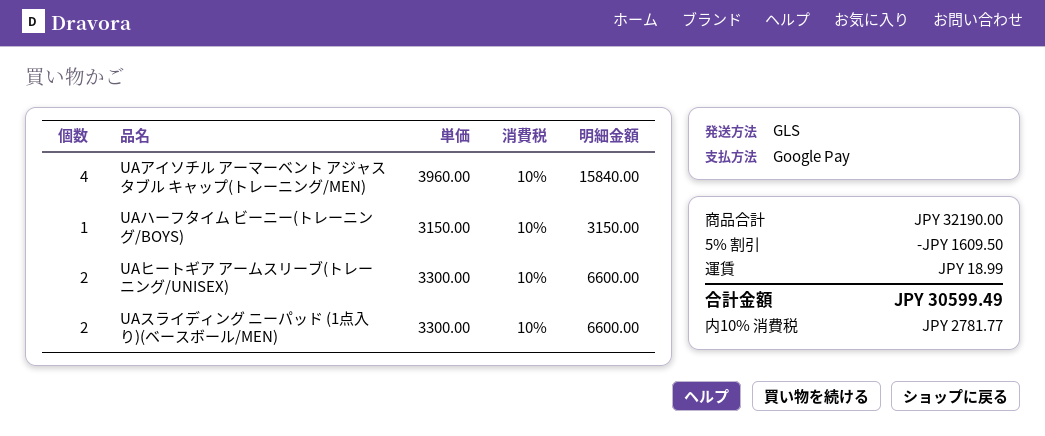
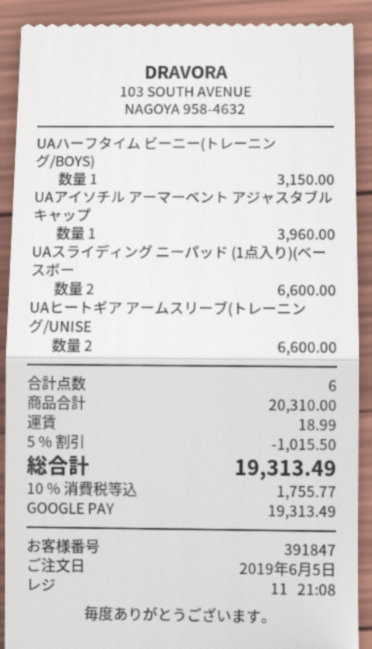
UAアイソチル アーマーベント アジャスタブル キャップ(トレーニング/MEN): 4 for 15840.00 -> 1 for 3960.00
subtotal: 32190.00 -> 20310.00
discount: 5% = 1609.50 -> 5% = 1015.50
tax: 10% = 2781.77 -> 10% = 1755.77
total: 30599.49 -> 19313.49

